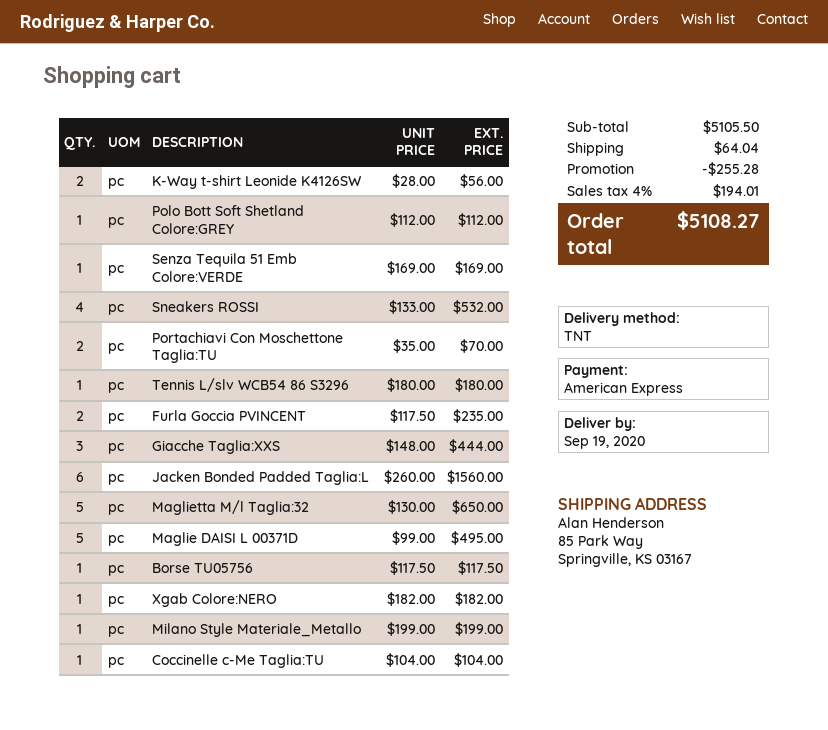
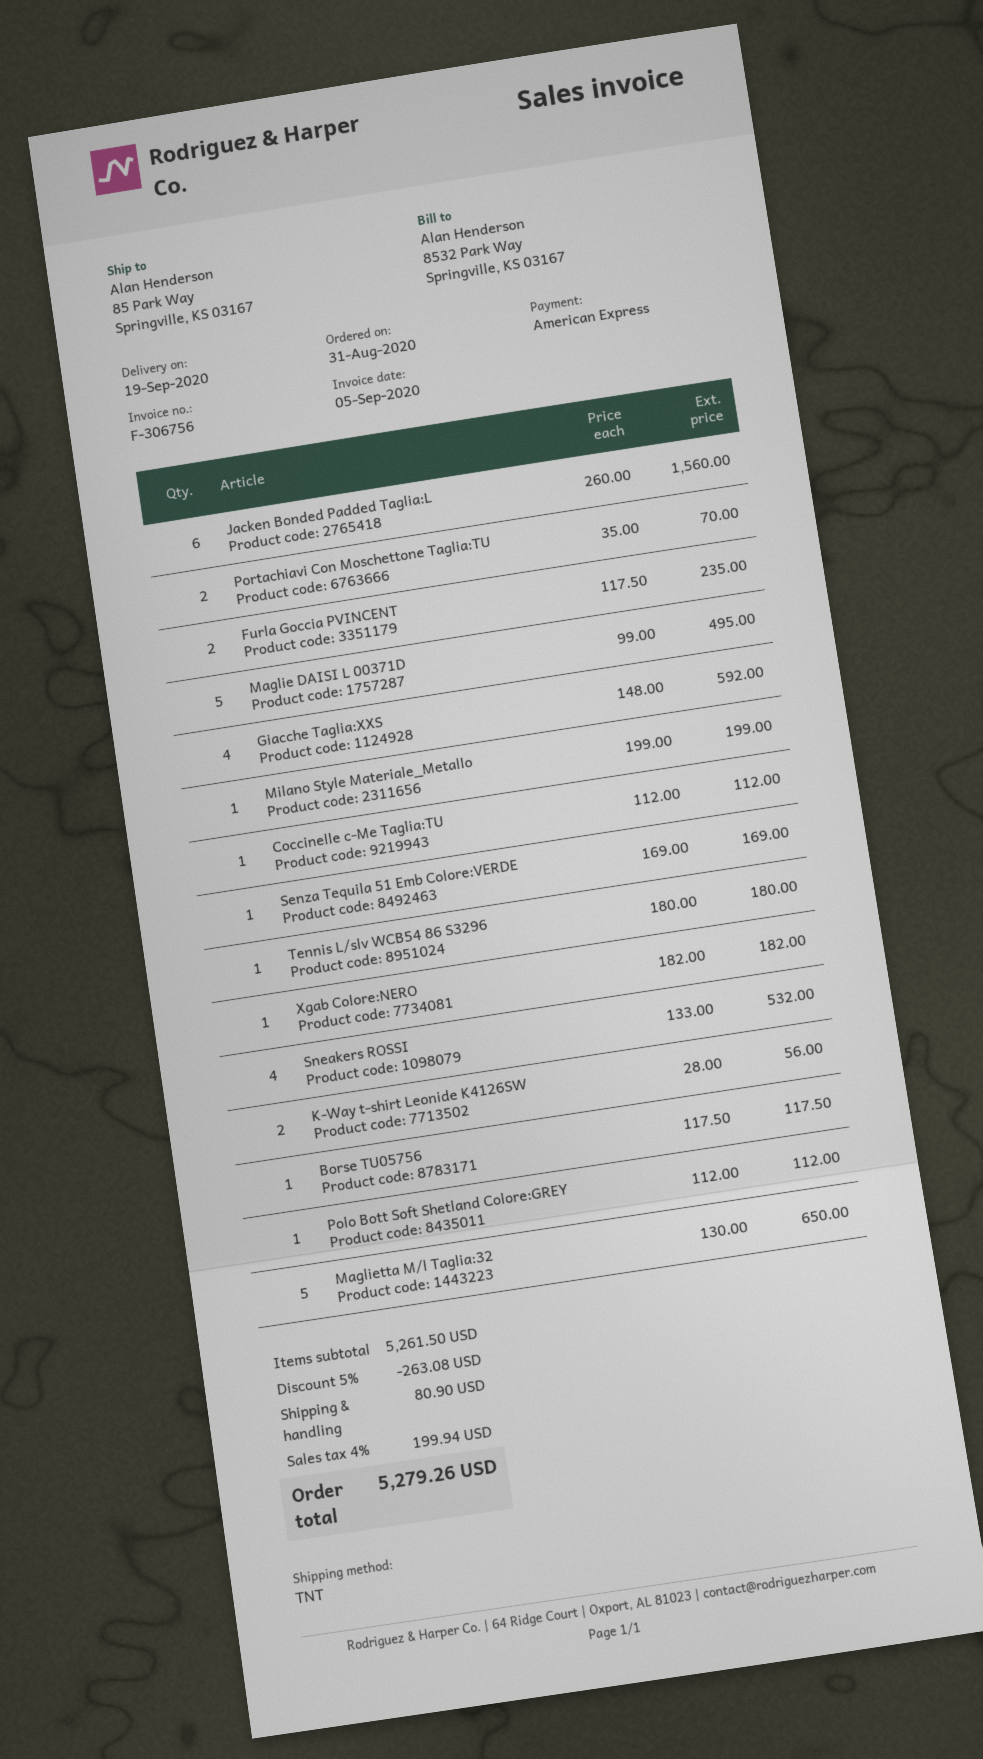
Giacche Taglia:XXS: 3 x 148.00 = 444.00 -> 4 x 148.00 = 592.00
Coccinelle c-Me Taglia:TU: 1 x 104.00 = 104.00 -> 1 x 112.00 = 112.00
subtotal: 5105.50 -> 5261.50
discount: 255.28 -> 263.08
shipping: 64.04 -> 80.90
tax: 4% = 194.01 -> 4% = 199.94
total: 5108.27 -> 5279.26

